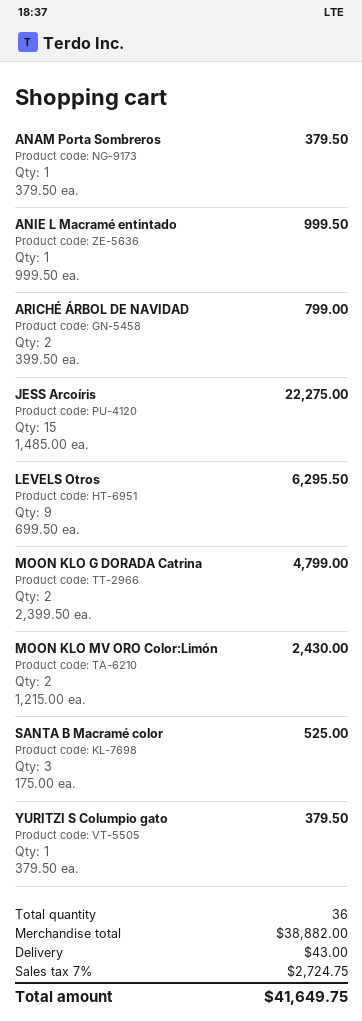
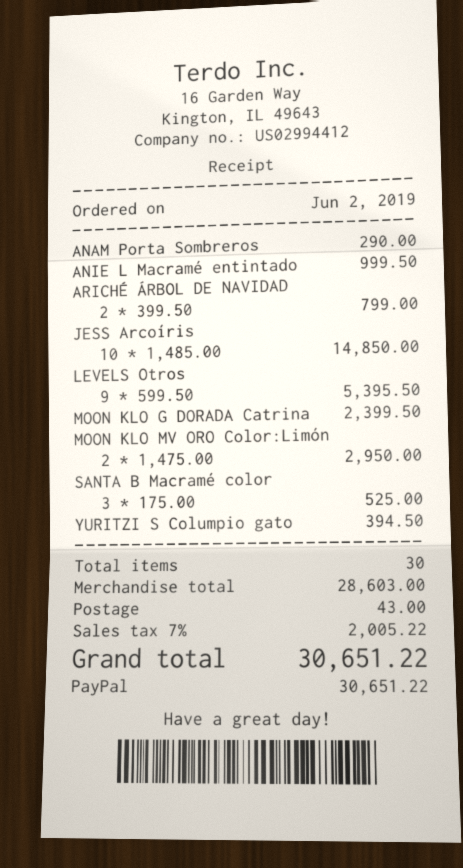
ANAM Porta Sombreros: 1 x 379.50 = 379.50 -> 1 x 290.00 = 290.00
JESS Arcoíris: 15 x 1485.00 = 22275.00 -> 10 x 1485.00 = 14850.00
LEVELS Otros: 9 x 699.50 = 6295.50 -> 9 x 599.50 = 5395.50
MOON KLO G DORADA Catrina: 2 x 2399.50 = 4799.00 -> 1 x 2399.50 = 2399.50
MOON KLO MV ORO Color:Limón: 2 x 1215.00 = 2430.00 -> 2 x 1475.00 = 2950.00
YURITZI S Columpio gato: 1 x 379.50 = 379.50 -> 1 x 394.50 = 394.50
total quantity: 36 -> 30
subtotal: 38882.00 -> 28603.00
tax: 7% = 2724.75 -> 7% = 2005.22
total: 41649.75 -> 30651.22

